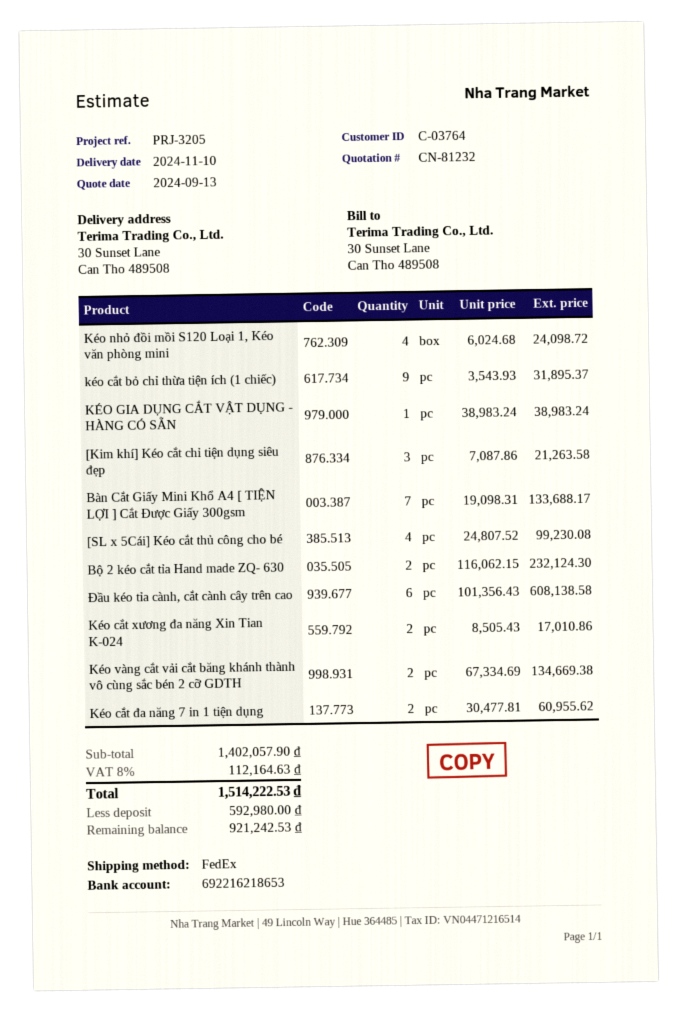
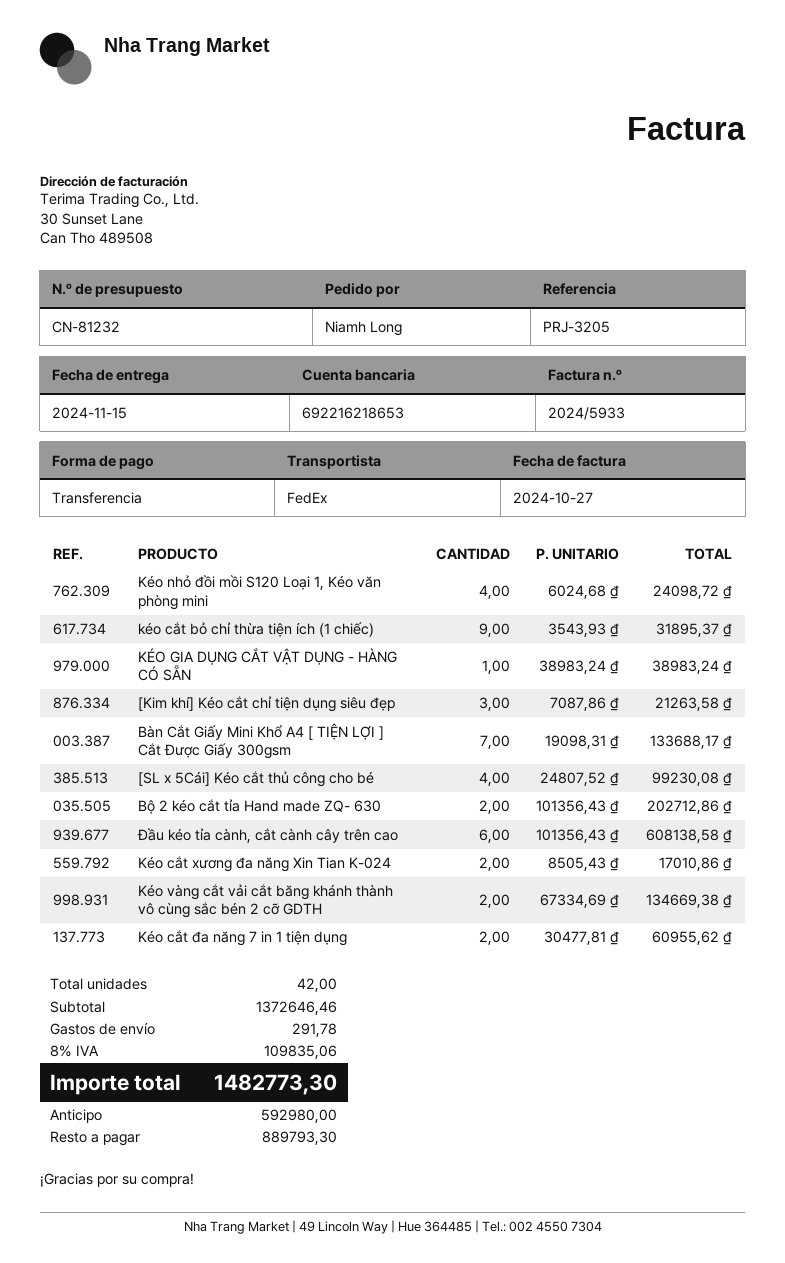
delivery date: 2024-11-10 -> 2024-11-15
Bộ 2 kéo cắt tỉa Hand made ZQ- 630: 2 x 116062.15 = 232124.30 -> 2 x 101356.43 = 202712.86
subtotal: 1402057.90 -> 1372646.46
shipping: none -> 291.78
tax: 8% = 112164.63 -> 8% = 109835.06
total: 1514222.53 -> 1482773.30
balance: 921242.53 -> 889793.30

